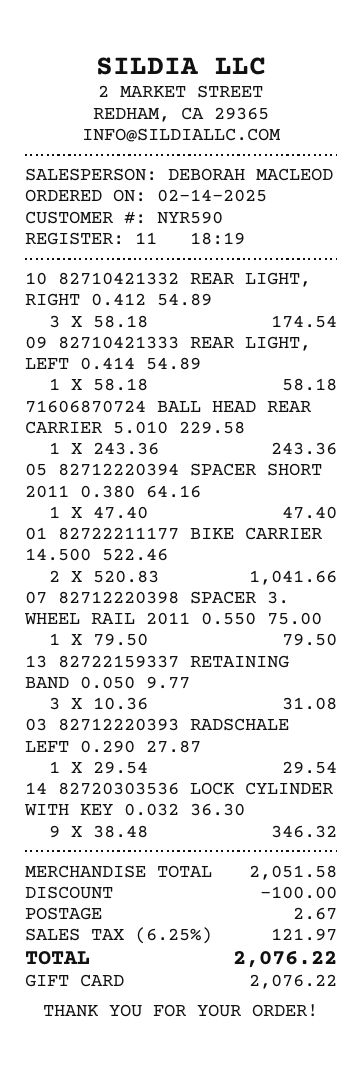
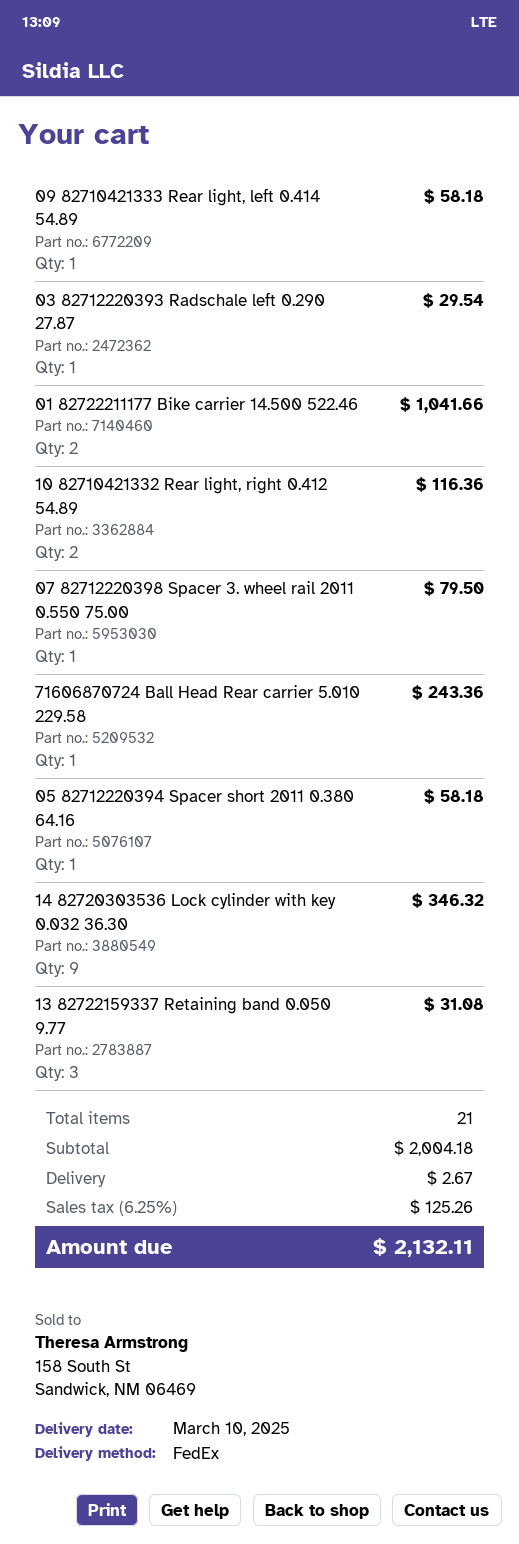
10 82710421332 REAR LIGHT, RIGHT 0.412 54.89: 3 for 174.54 -> 2 for 116.36
05 82712220394 SPACER SHORT 2011 0.380 64.16: 1 for 47.40 -> 1 for 58.18
subtotal: 2051.58 -> 2004.18
discount: 100.00 -> none
tax: 6.25% = 121.97 -> 6.25% = 125.26
total: 2076.22 -> 2132.11

